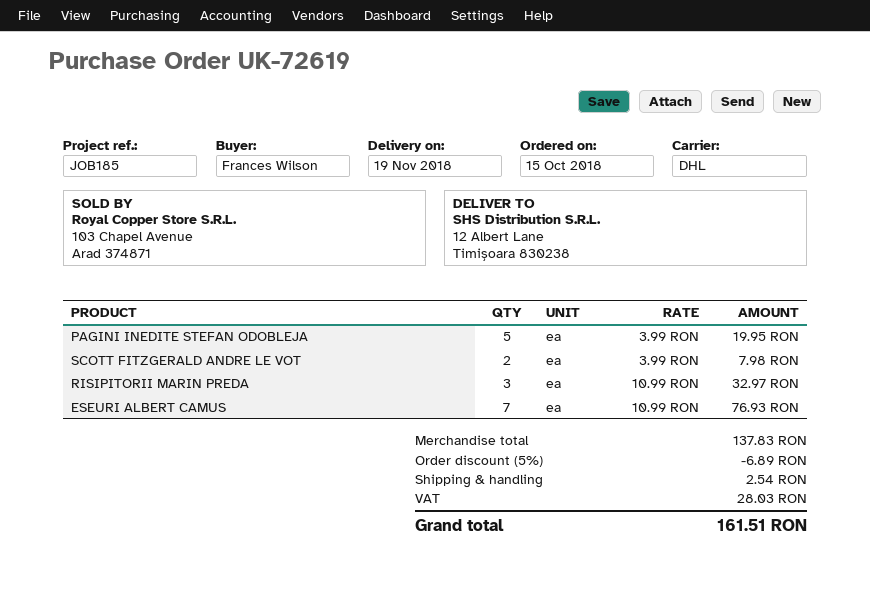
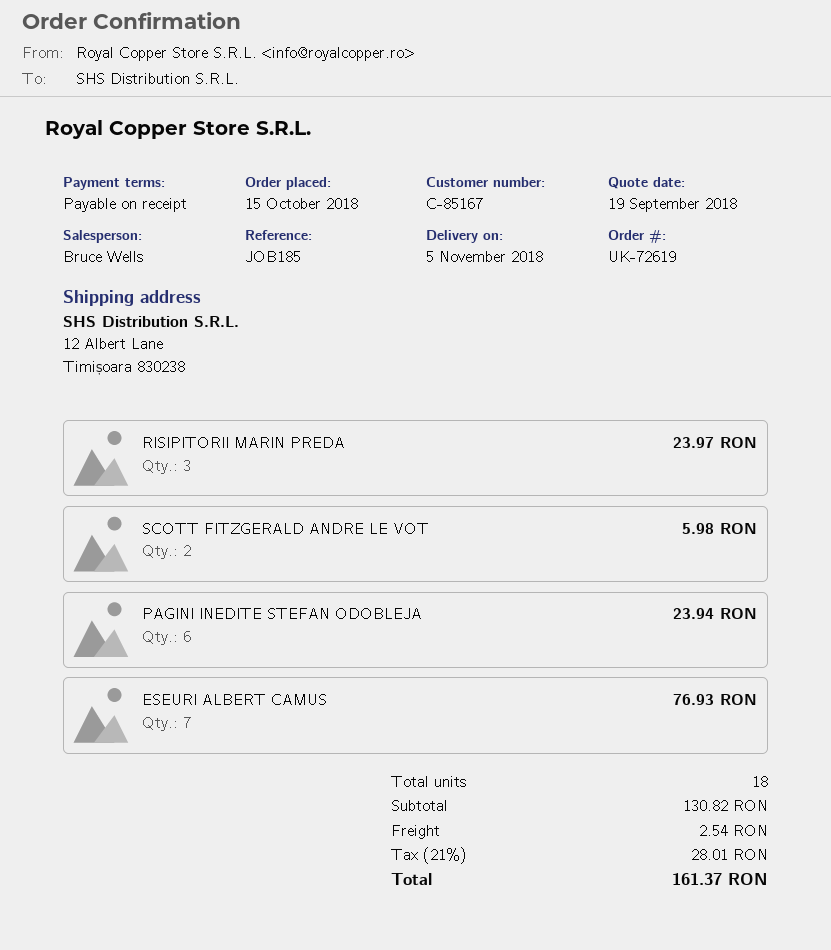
delivery date: 2018-11-19 -> 2018-11-05
PAGINI INEDITE STEFAN ODOBLEJA: 5 for 19.95 -> 6 for 23.94
SCOTT FITZGERALD ANDRE LE VOT: 2 for 7.98 -> 2 for 5.98
RISIPITORII MARIN PREDA: 3 for 32.97 -> 3 for 23.97
subtotal: 137.83 -> 130.82
discount: 5% = 6.89 -> none
tax: 28.03 -> 28.01
total: 161.51 -> 161.37

